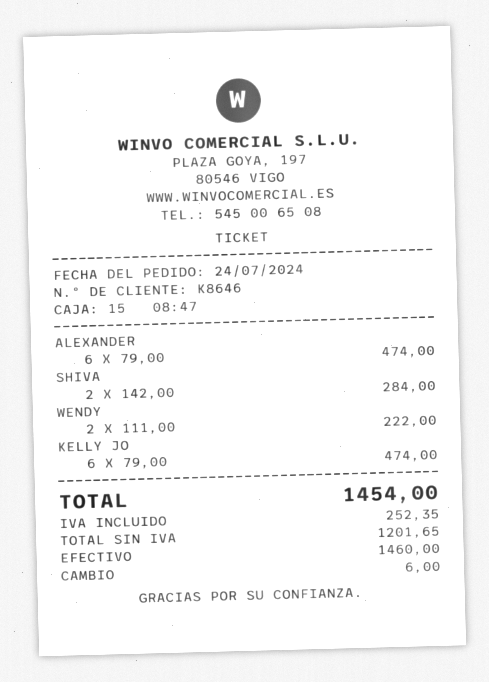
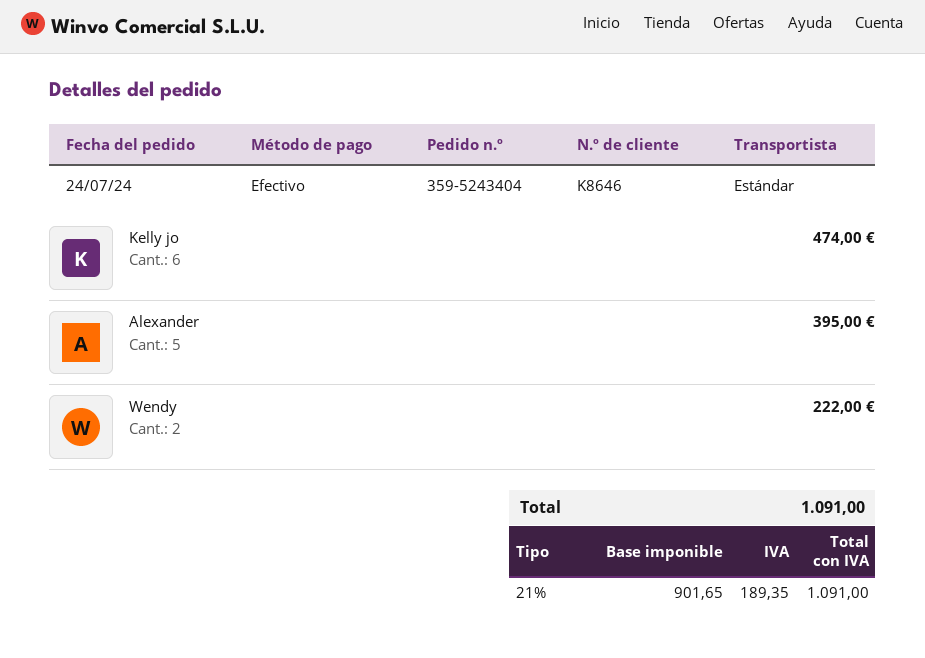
ALEXANDER: 6 for 474.00 -> 5 for 395.00
SHIVA: 2 for 284.00 -> none
net: 1201.65 -> 901.65
tax: 252.35 -> 189.35
total: 1454.00 -> 1091.00

